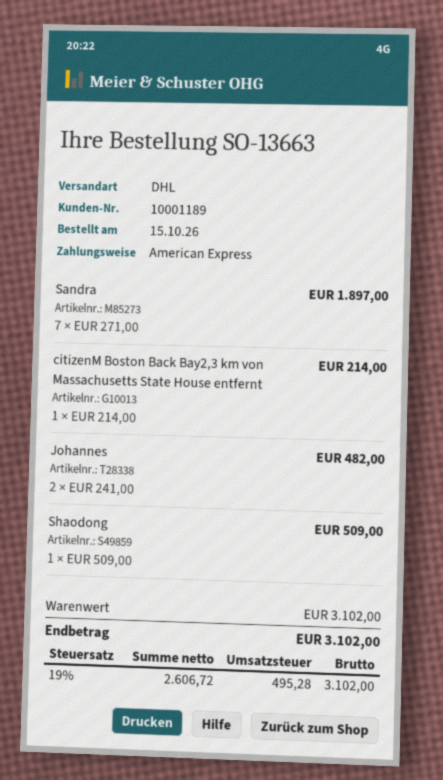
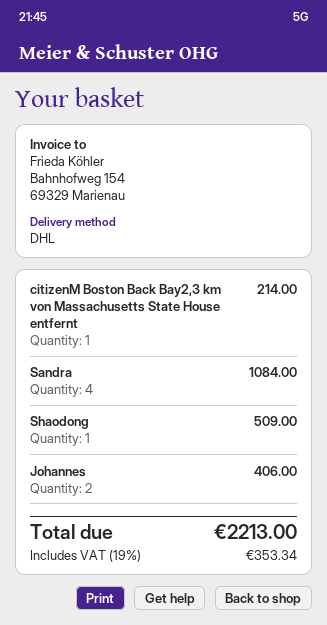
Sandra: 7 for 1897.00 -> 4 for 1084.00
Johannes: 2 for 482.00 -> 2 for 406.00
tax: 19% = 495.28 -> 19% = 353.34
total: 3102.00 -> 2213.00

